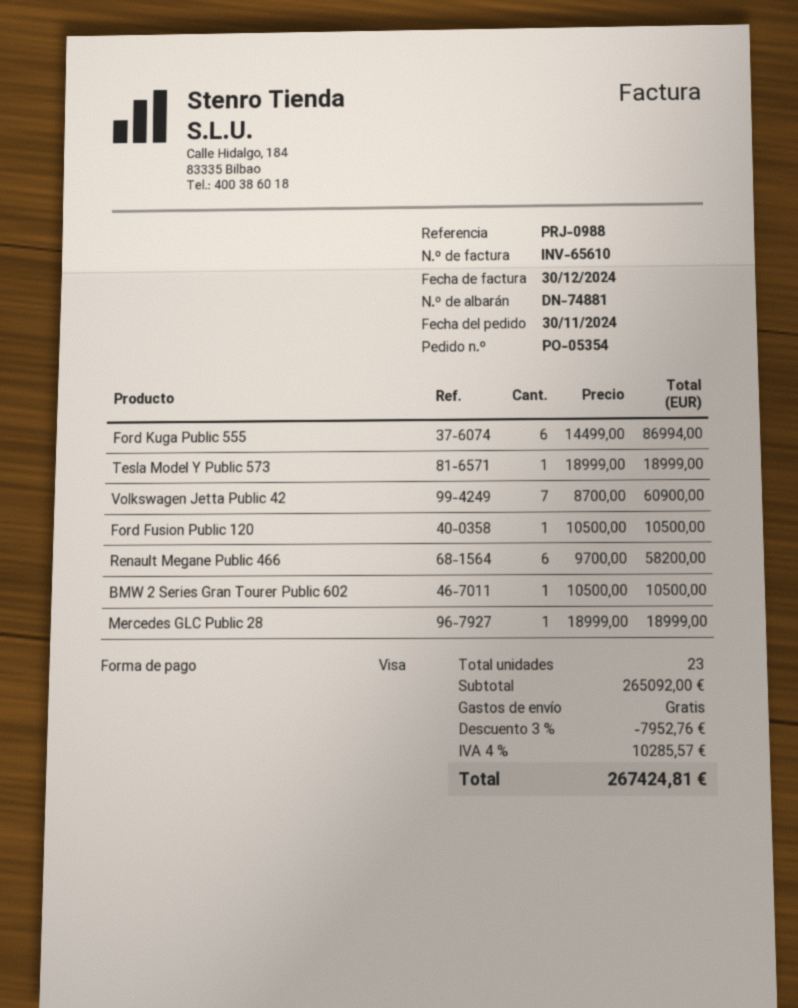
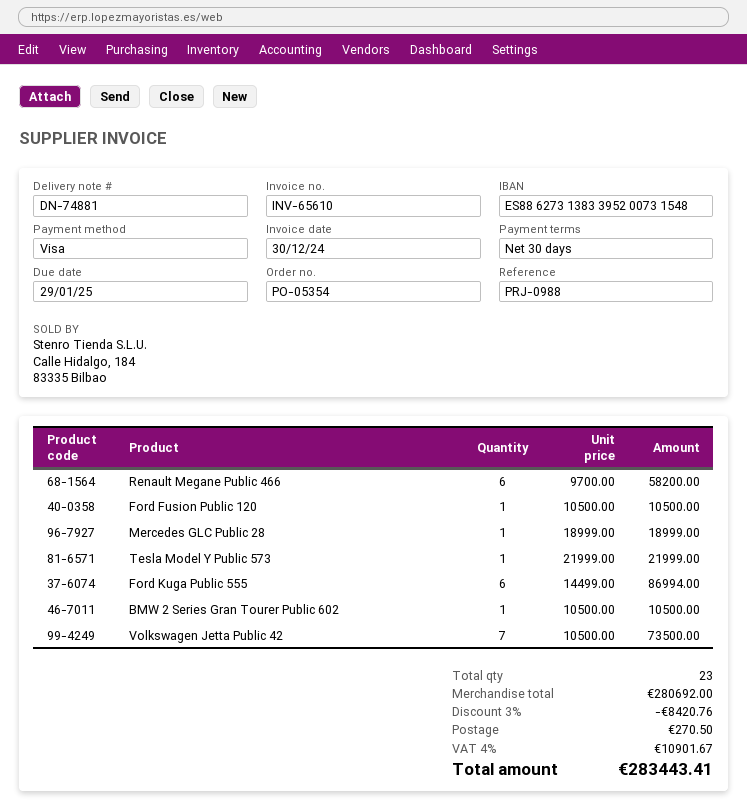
Tesla Model Y Public 573: 1 x 18999.00 = 18999.00 -> 1 x 21999.00 = 21999.00
Volkswagen Jetta Public 42: 7 x 8700.00 = 60900.00 -> 7 x 10500.00 = 73500.00
subtotal: 265092.00 -> 280692.00
discount: 3% = 7952.76 -> 3% = 8420.76
shipping: 0.00 -> 270.50
tax: 4% = 10285.57 -> 4% = 10901.67
total: 267424.81 -> 283443.41

